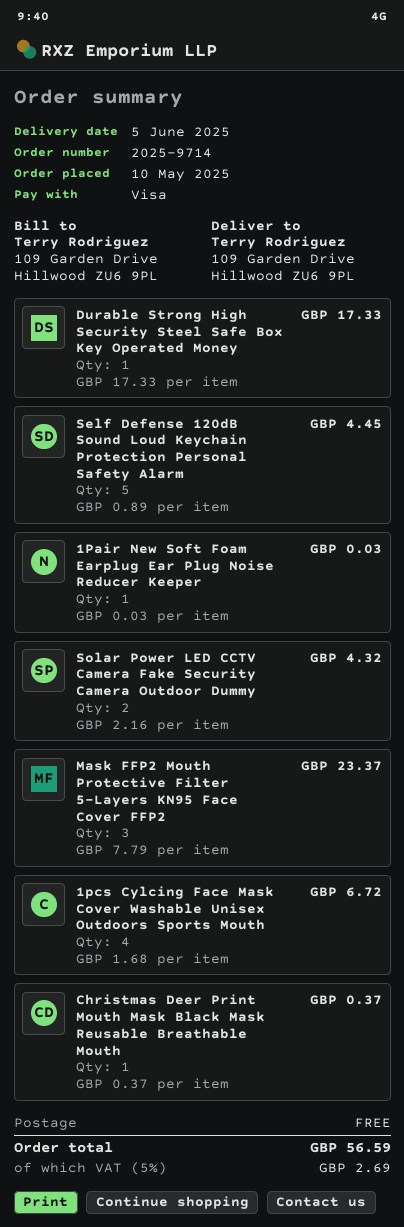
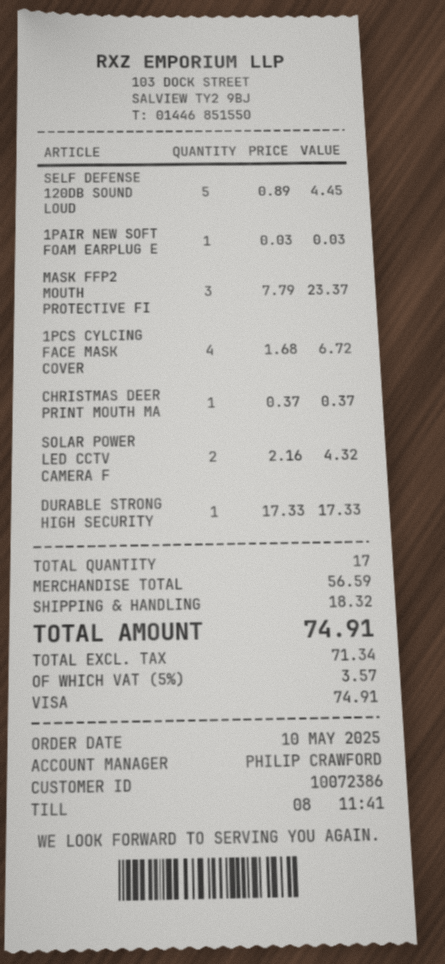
shipping: 0.00 -> 18.32
tax: 5% = 2.69 -> 5% = 3.57
total: 56.59 -> 74.91

